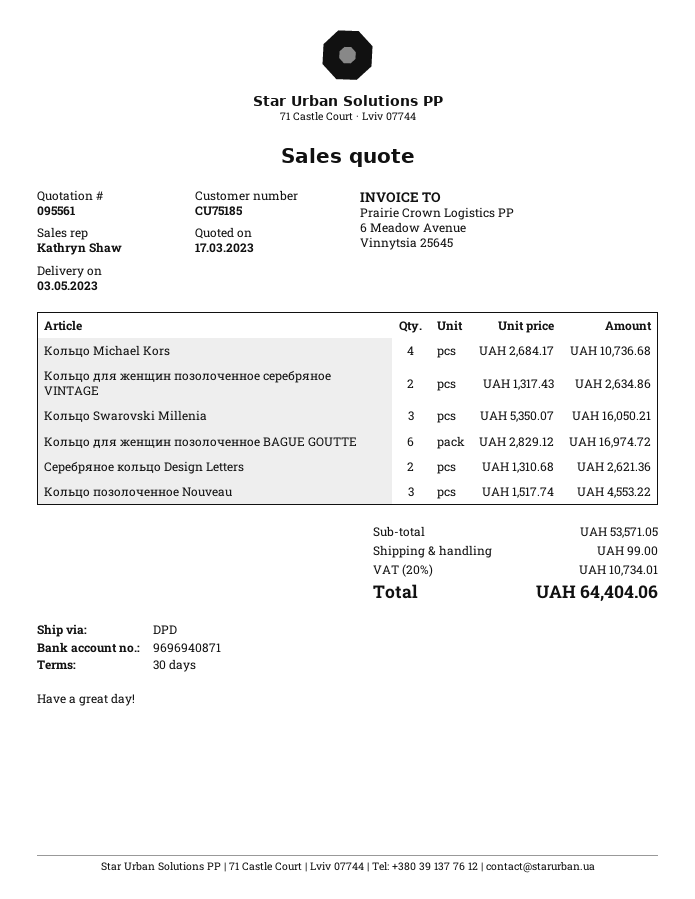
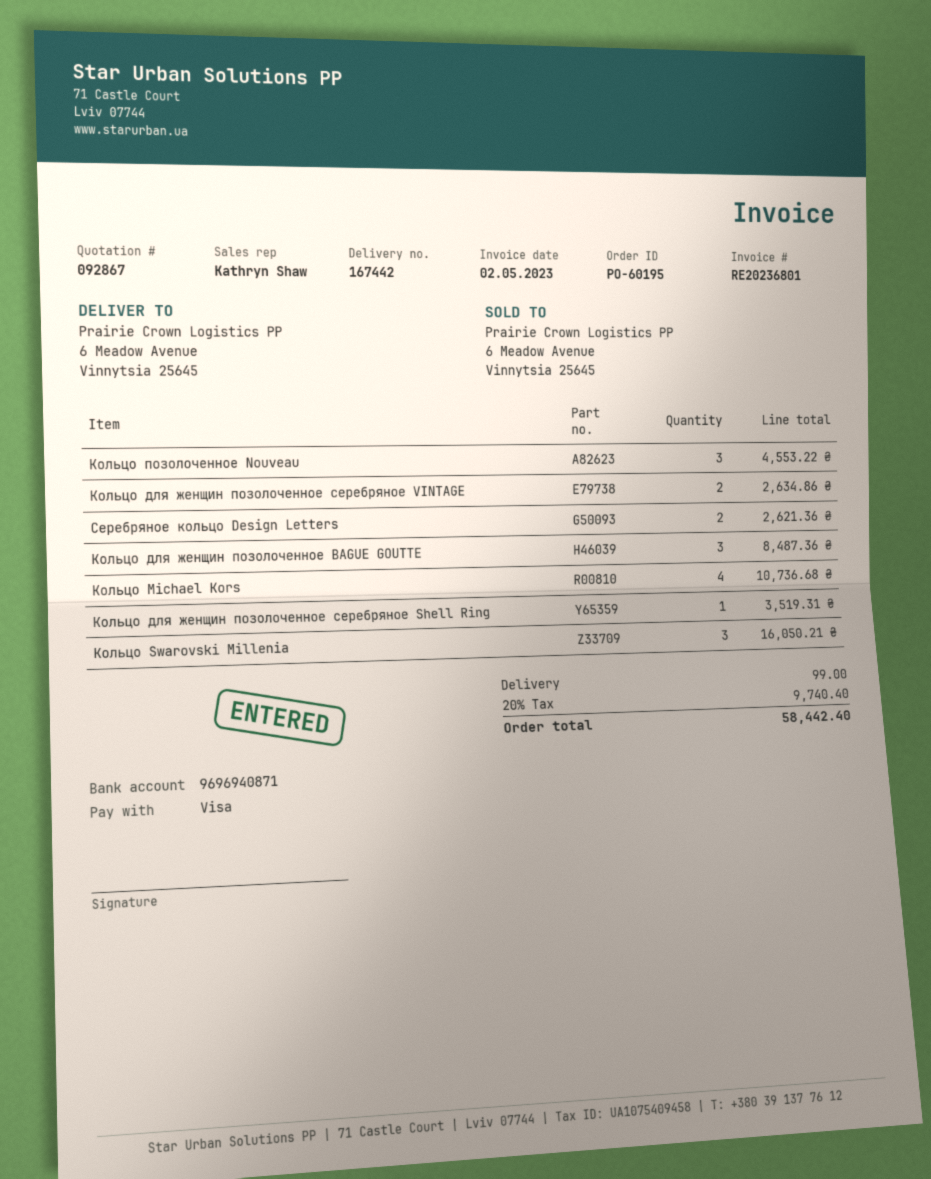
quote number: 095561 -> 092867
Кольцо для женщин позолоченное BAGUE GOUTTE: 6 for 16974.72 -> 3 for 8487.36
Кольцо для женщин позолоченное серебряное Shell Ring: none -> 1 for 3519.31
tax: 20% = 10734.01 -> 20% = 9740.40
total: 64404.06 -> 58442.40

